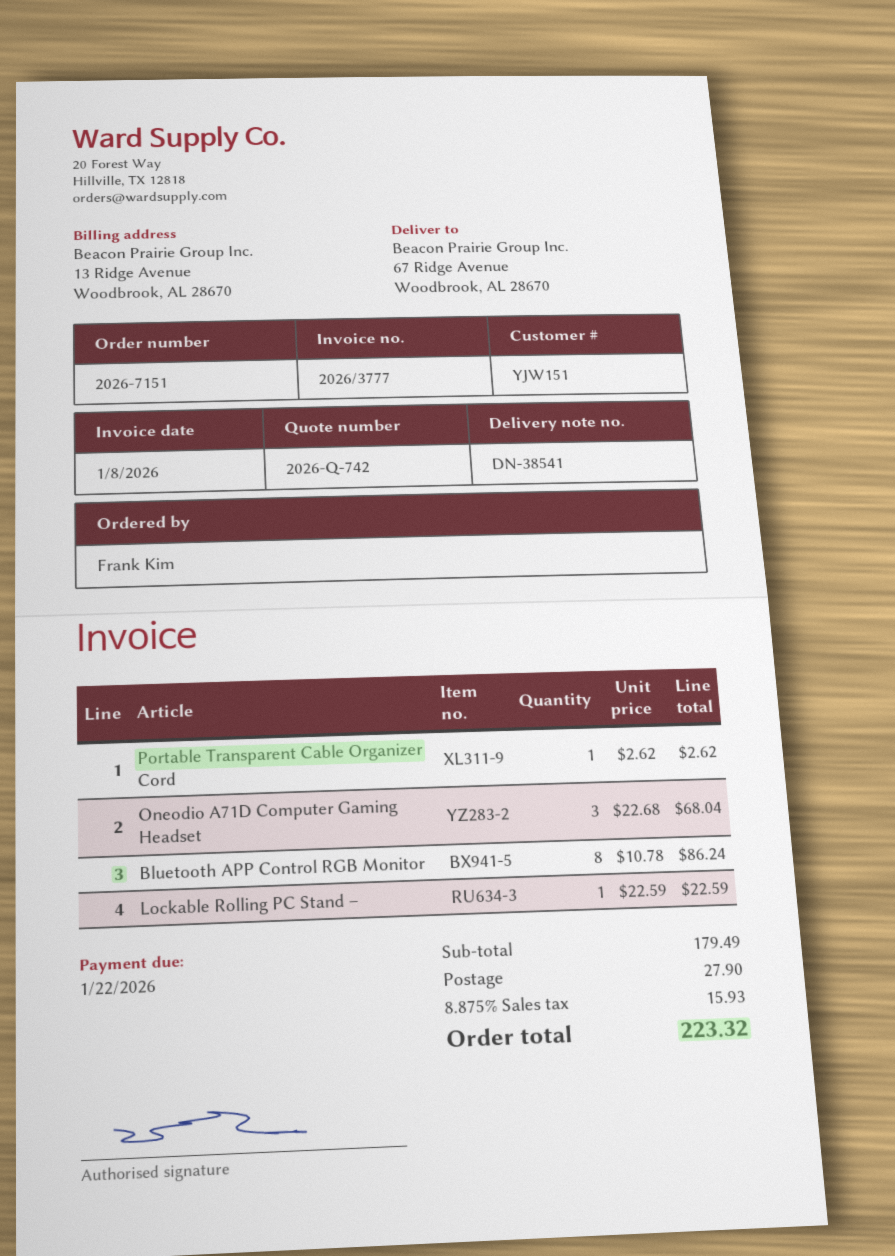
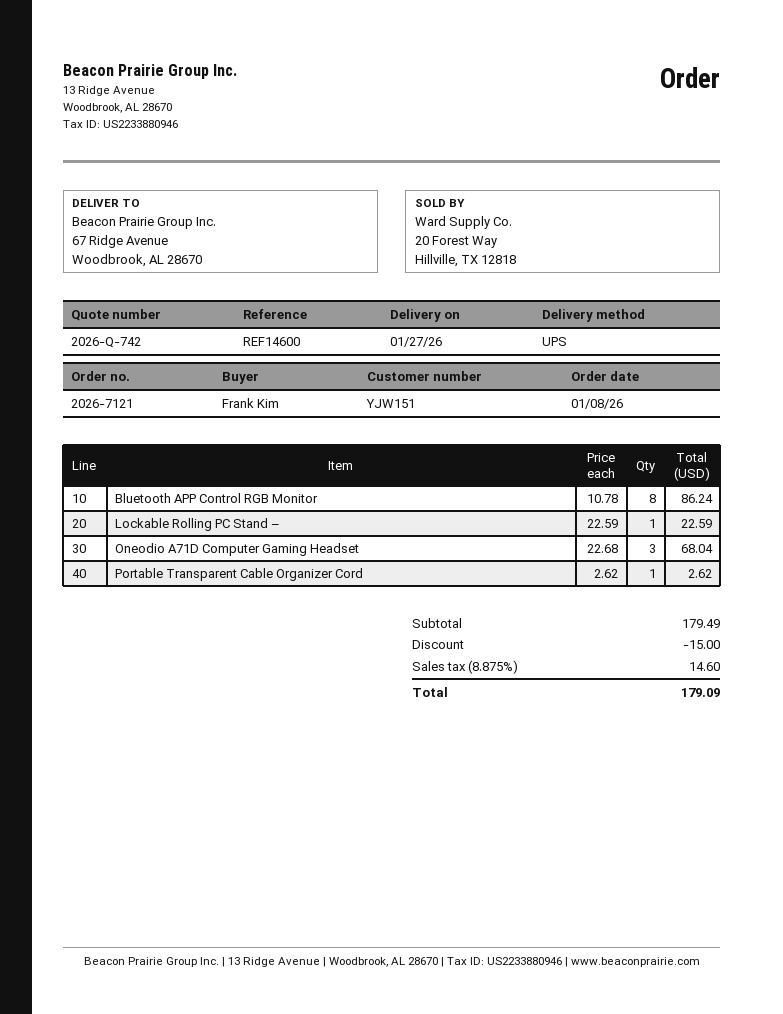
order number: 2026-7151 -> 2026-7121
discount: none -> 15.00
shipping: 27.90 -> none
tax: 8.875% = 15.93 -> 8.875% = 14.60
total: 223.32 -> 179.09

